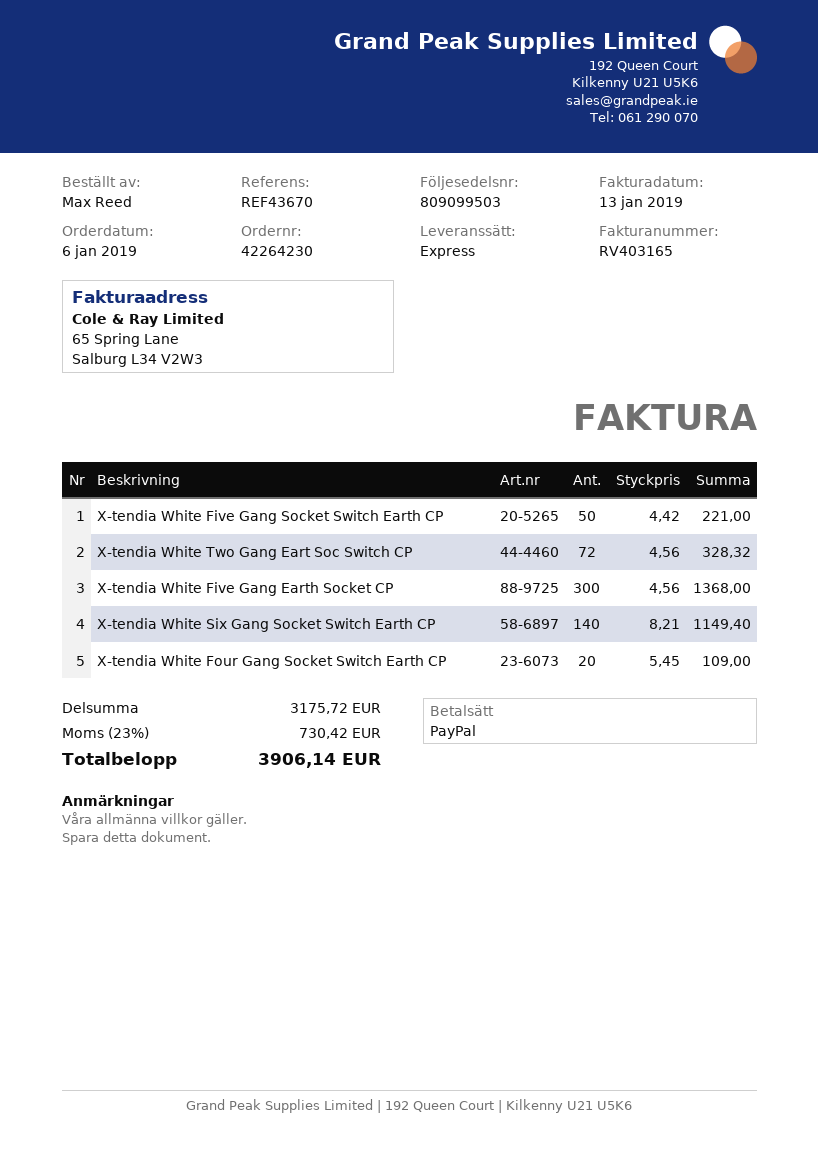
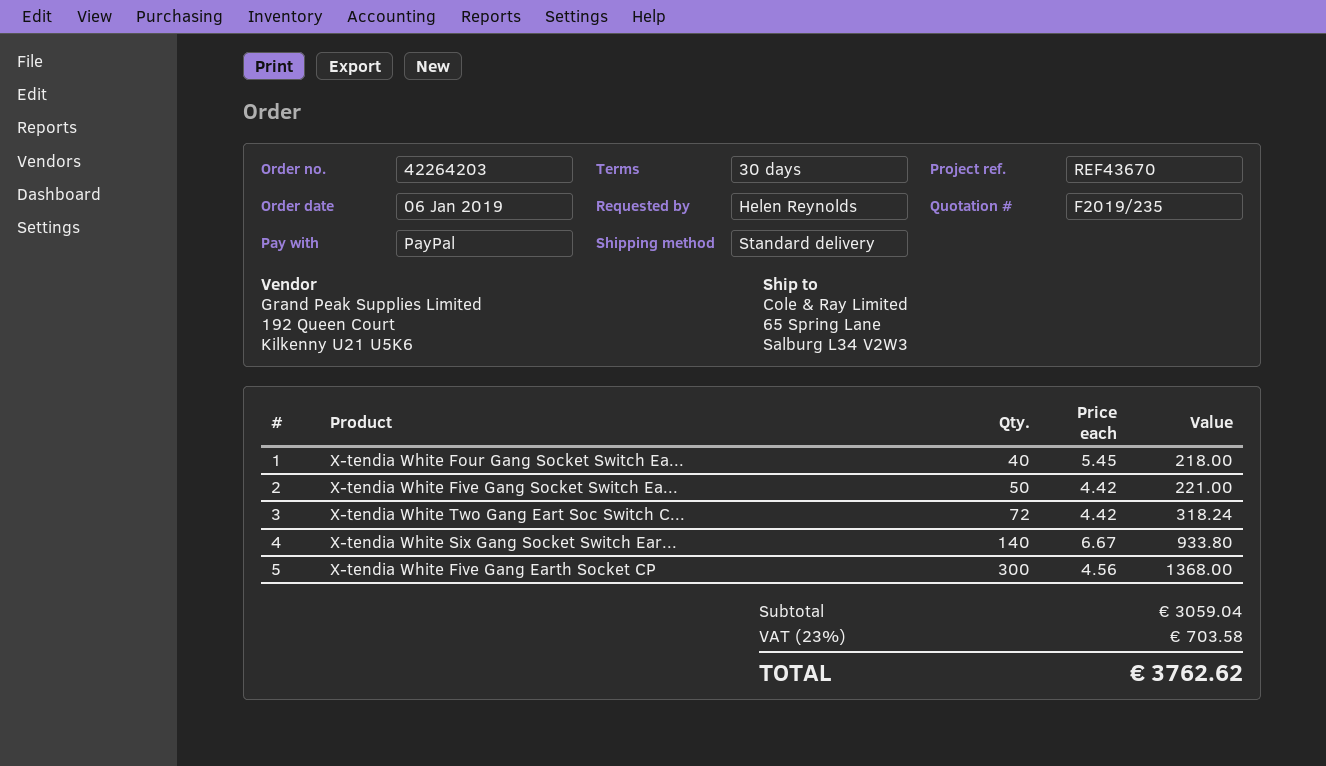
order number: 42264230 -> 42264203
ordered by: Max Reed -> Helen Reynolds
shipping method: express -> standard
X-tendia White Two Gang Eart Soc Switch CP: 72 x 4.56 = 328.32 -> 72 x 4.42 = 318.24
X-tendia White Six Gang Socket Switch Earth CP: 140 x 8.21 = 1149.40 -> 140 x 6.67 = 933.80
X-tendia White Four Gang Socket Switch Earth CP: 20 x 5.45 = 109.00 -> 40 x 5.45 = 218.00
subtotal: 3175.72 -> 3059.04
tax: 23% = 730.42 -> 23% = 703.58
total: 3906.14 -> 3762.62

